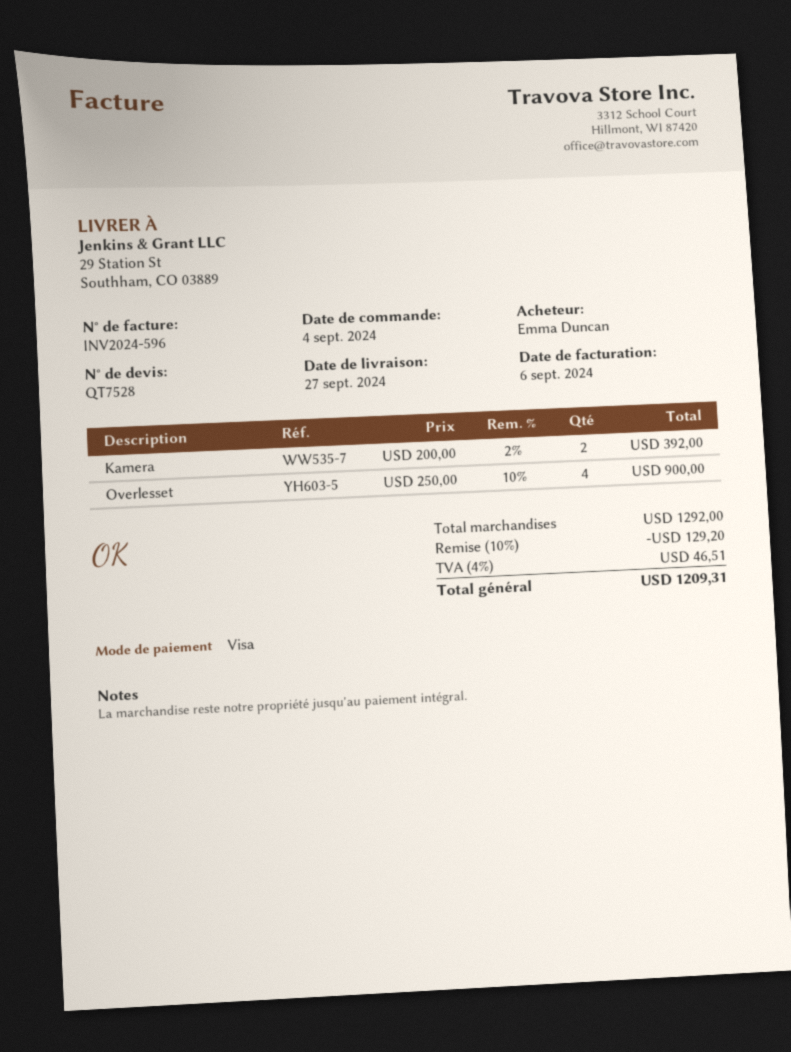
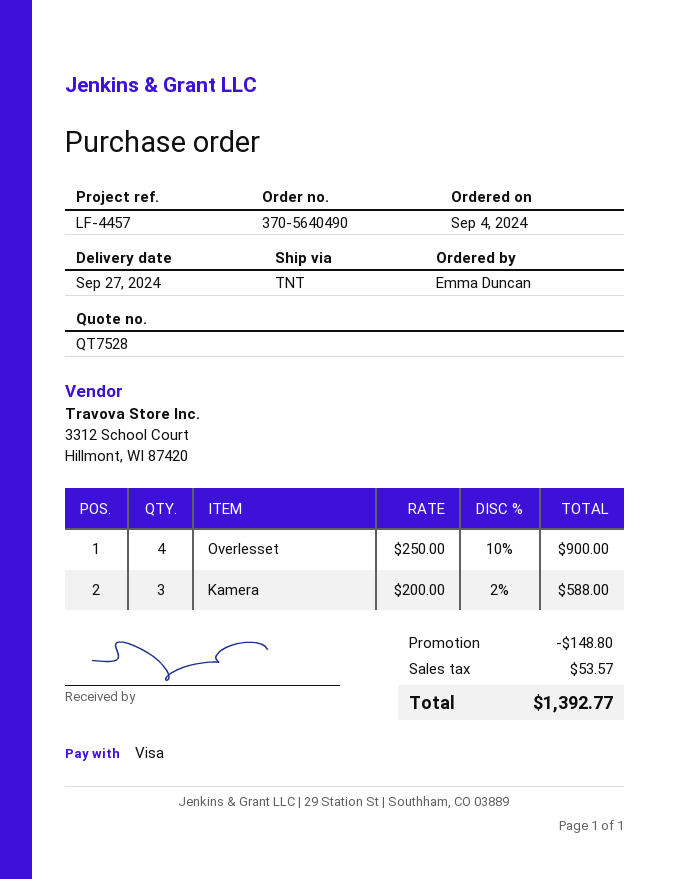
Kamera: 2 x 200.00 - 2% = 392.00 -> 3 x 200.00 - 2% = 588.00
discount: 129.20 -> 148.80
tax: 46.51 -> 53.57
total: 1209.31 -> 1392.77

